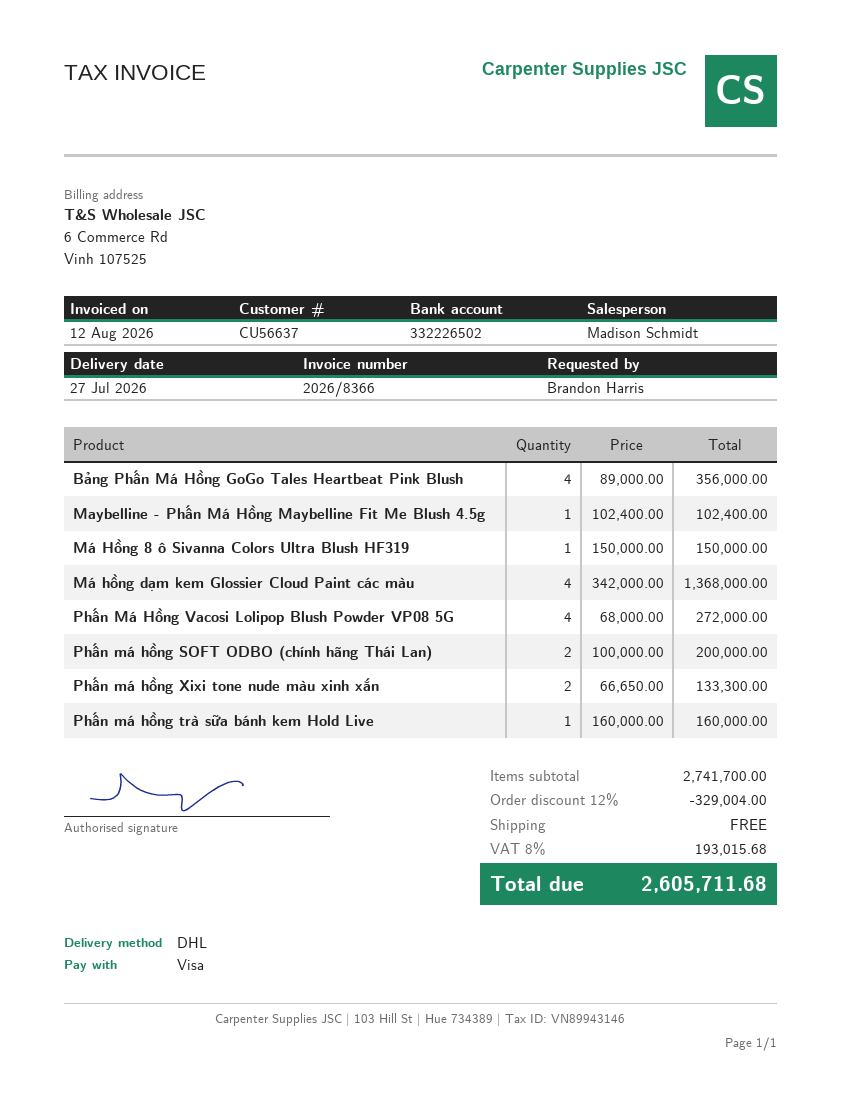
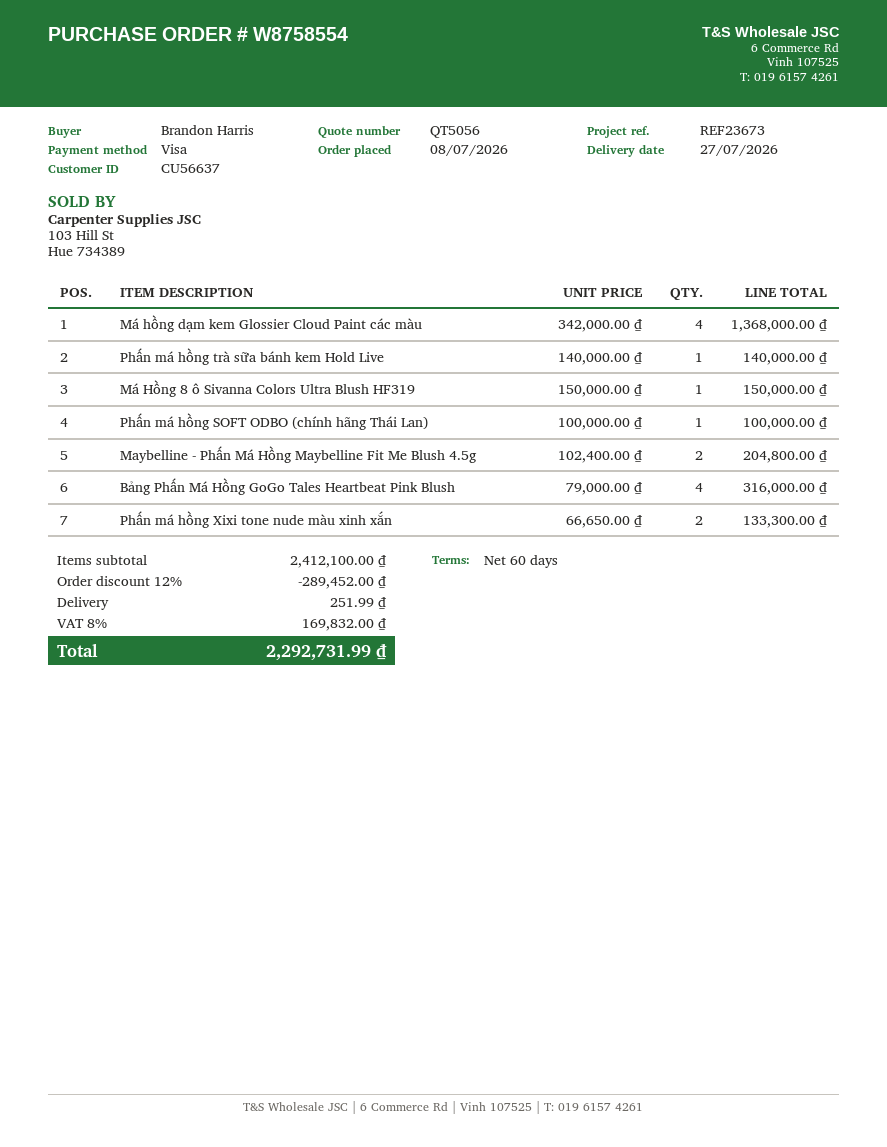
Bảng Phấn Má Hồng GoGo Tales Heartbeat Pink Blush: 4 x 89000.00 = 356000.00 -> 4 x 79000.00 = 316000.00
Maybelline - Phấn Má Hồng Maybelline Fit Me Blush 4.5g: 1 x 102400.00 = 102400.00 -> 2 x 102400.00 = 204800.00
Phấn Má Hồng Vacosi Lolipop Blush Powder VP08 5G: 4 x 68000.00 = 272000.00 -> none
Phấn má hồng SOFT ODBO (chính hãng Thái Lan): 2 x 100000.00 = 200000.00 -> 1 x 100000.00 = 100000.00
Phấn má hồng trà sữa bánh kem Hold Live: 1 x 160000.00 = 160000.00 -> 1 x 140000.00 = 140000.00
subtotal: 2741700.00 -> 2412100.00
discount: 12% = 329004.00 -> 12% = 289452.00
shipping: 0.00 -> 251.99
tax: 8% = 193015.68 -> 8% = 169832.00
total: 2605711.68 -> 2292731.99

